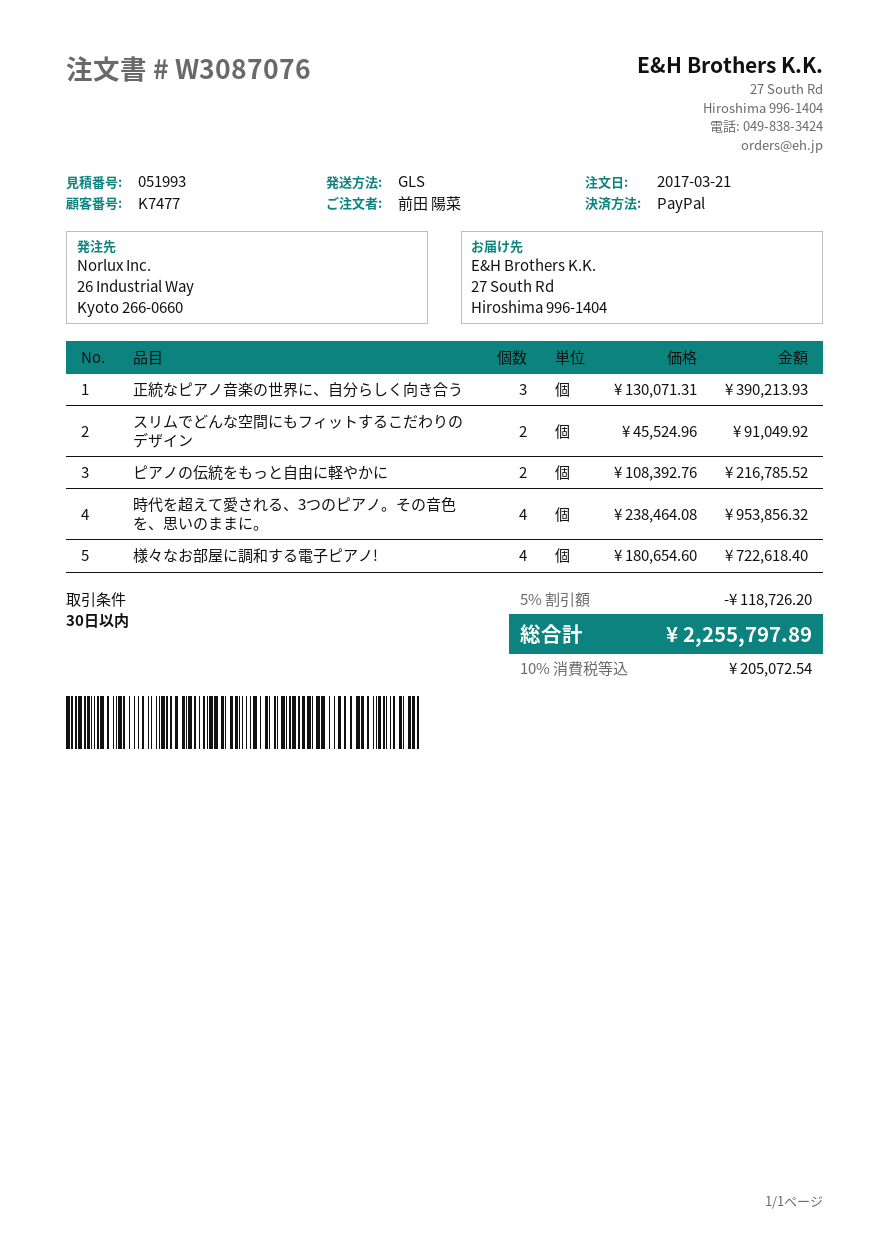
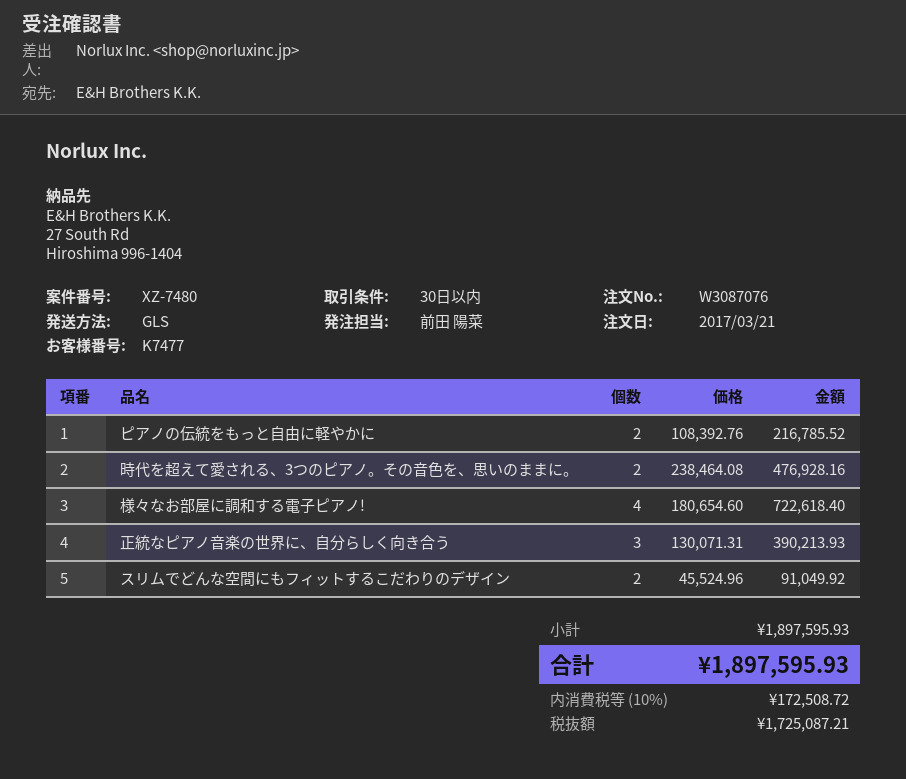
時代を超えて愛される、3つのピアノ。その音色を、思いのままに。: 4 x 238464.08 = 953856.32 -> 2 x 238464.08 = 476928.16
discount: 5% = 118726.20 -> none
tax: 10% = 205072.54 -> 10% = 172508.72
total: 2255797.89 -> 1897595.93

